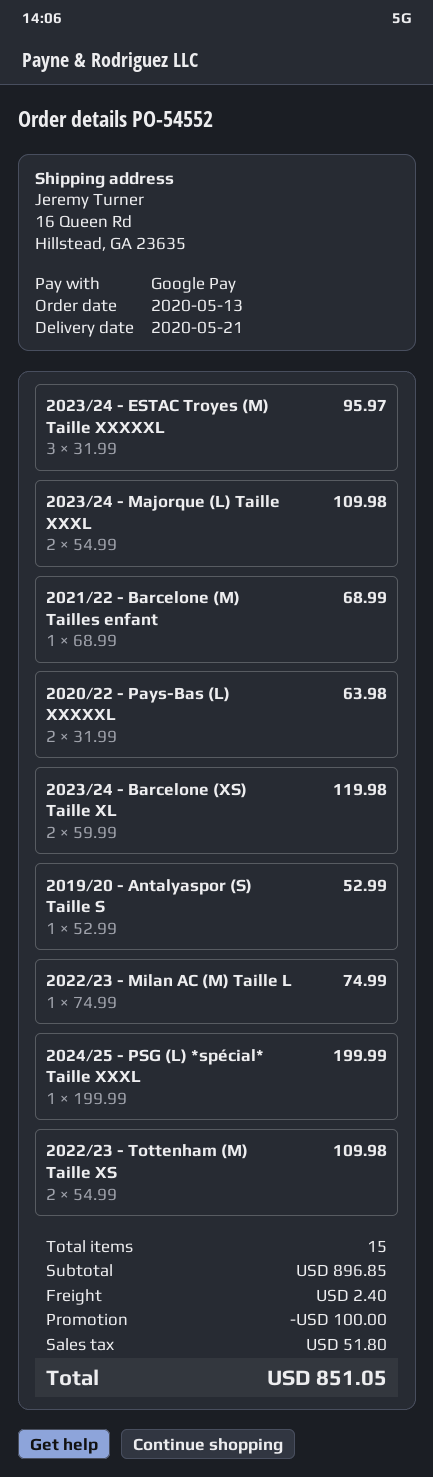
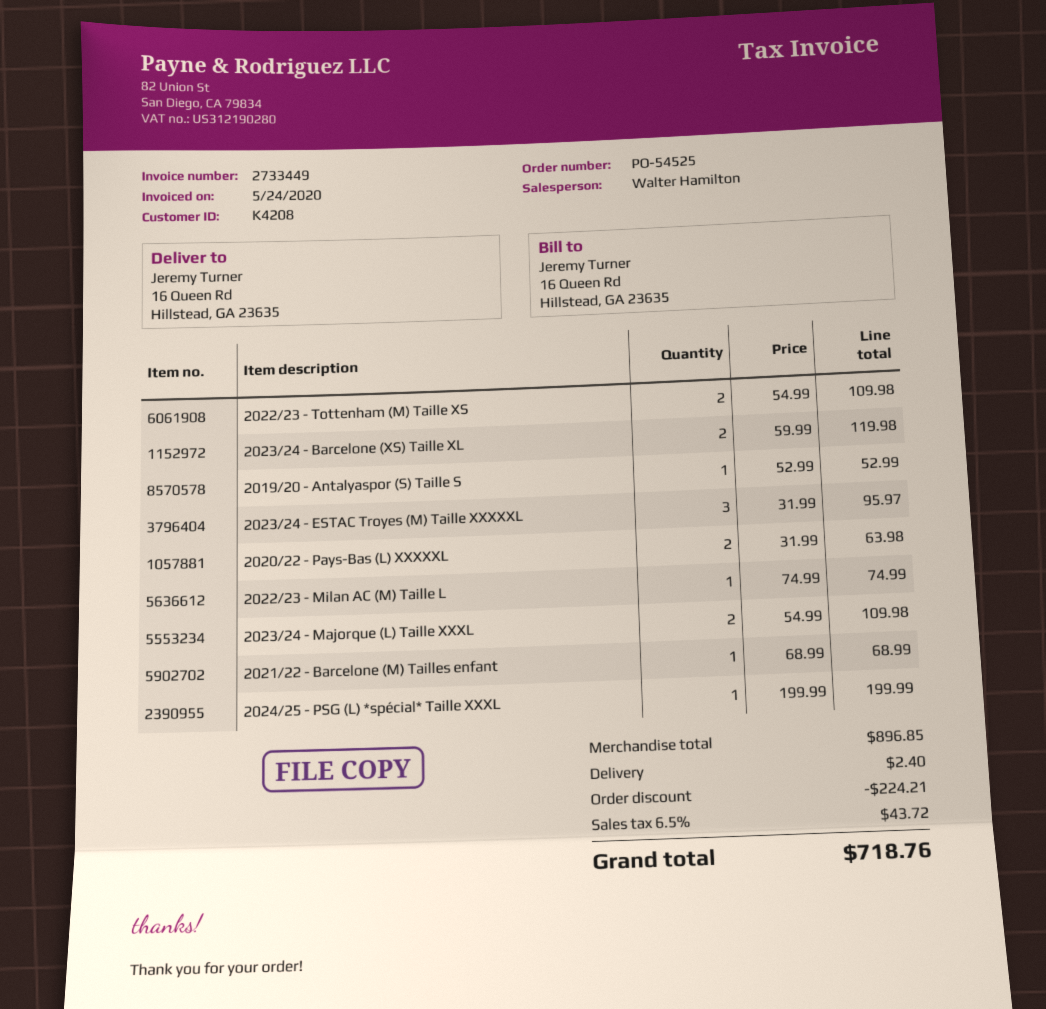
order number: PO-54552 -> PO-54525
discount: 100.00 -> 224.21
tax: 51.80 -> 43.72
total: 851.05 -> 718.76

